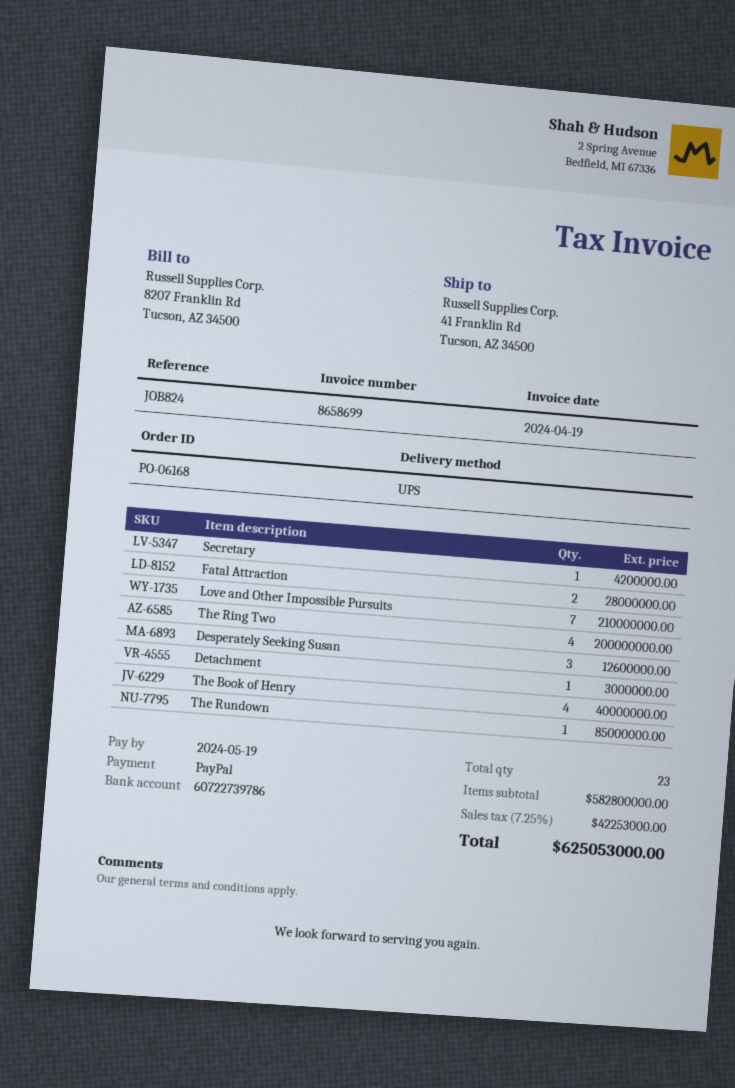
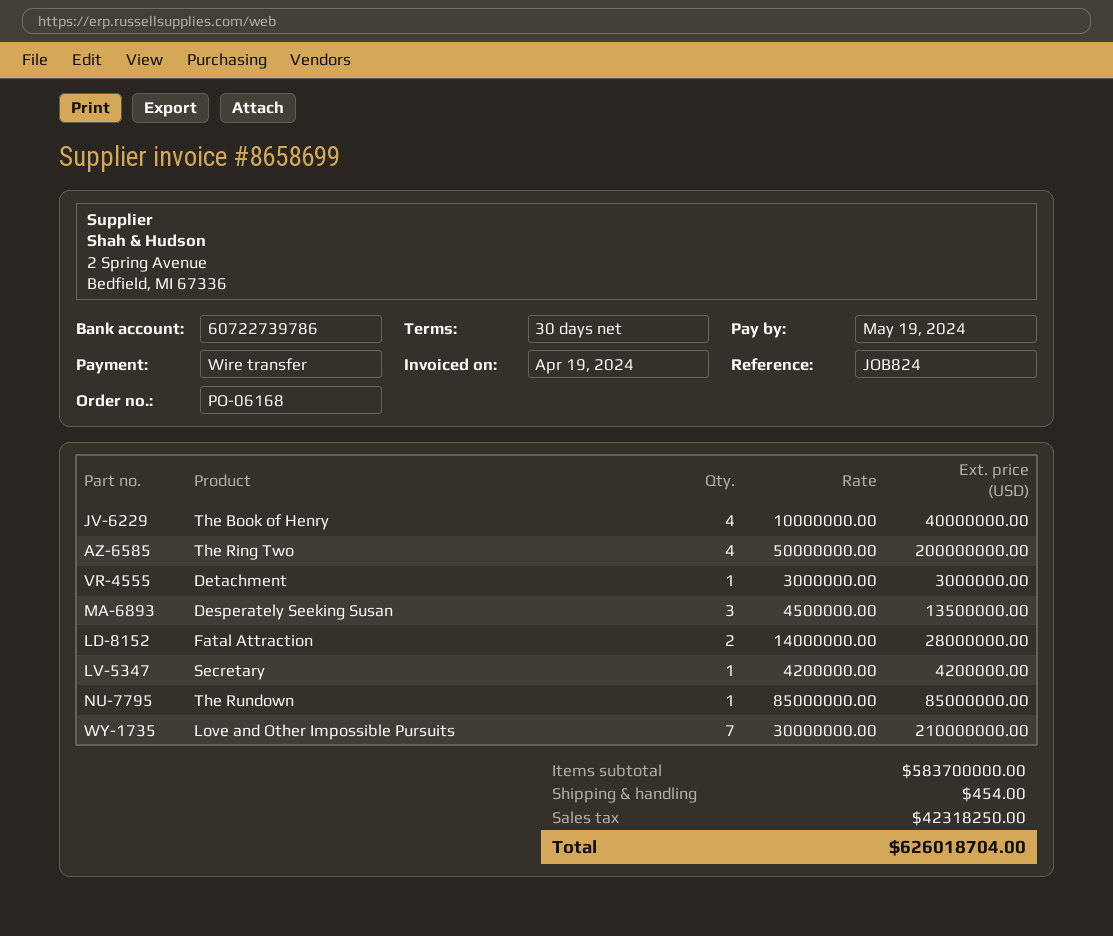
payment method: PayPal -> bank transfer
Desperately Seeking Susan: 3 for 12600000.00 -> 3 for 13500000.00
subtotal: 582800000.00 -> 583700000.00
shipping: none -> 454.00
tax: 42253000.00 -> 42318250.00
total: 625053000.00 -> 626018704.00

